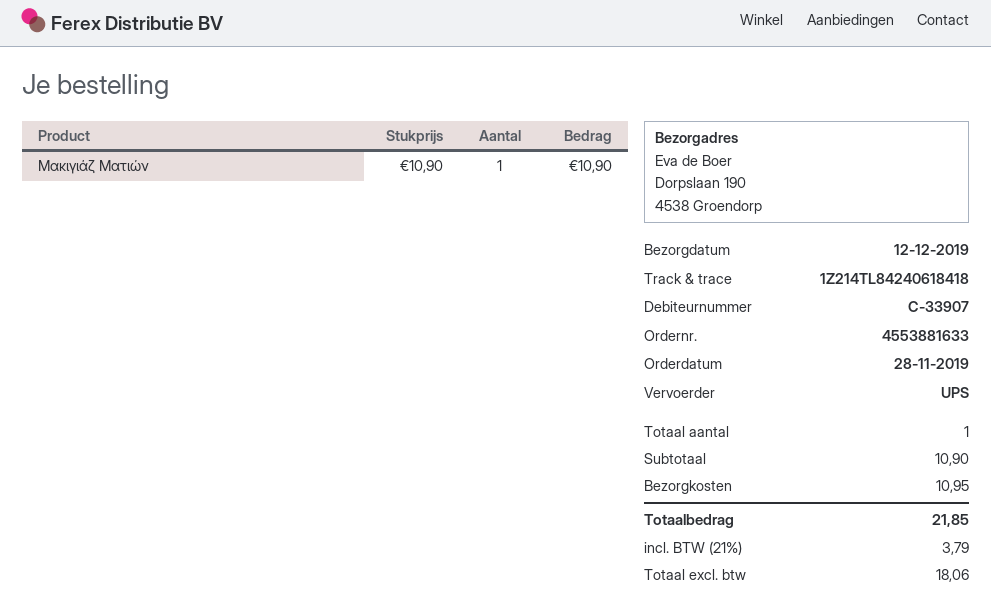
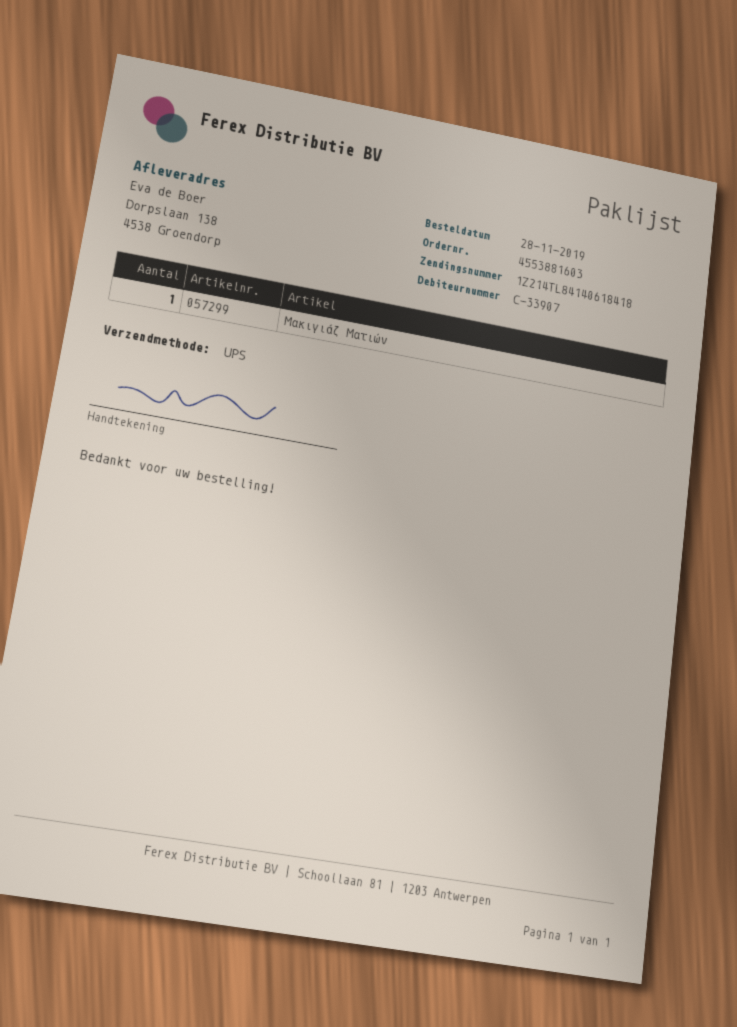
order number: 4553881633 -> 4553881603
tracking number: 1Z214TL84240618418 -> 1Z214TL84140618418
ship to: Dorpslaan 190, 4538 Groendorp -> Dorpslaan 138, 4538 Groendorp

